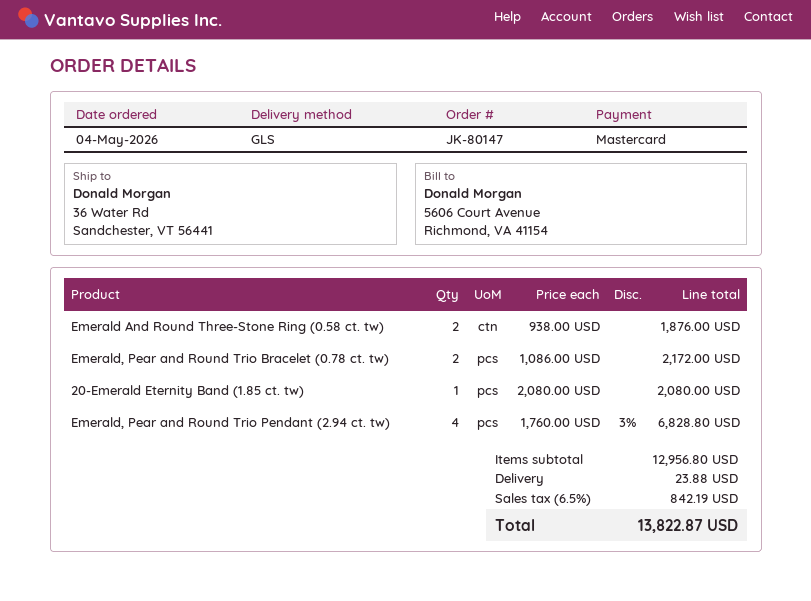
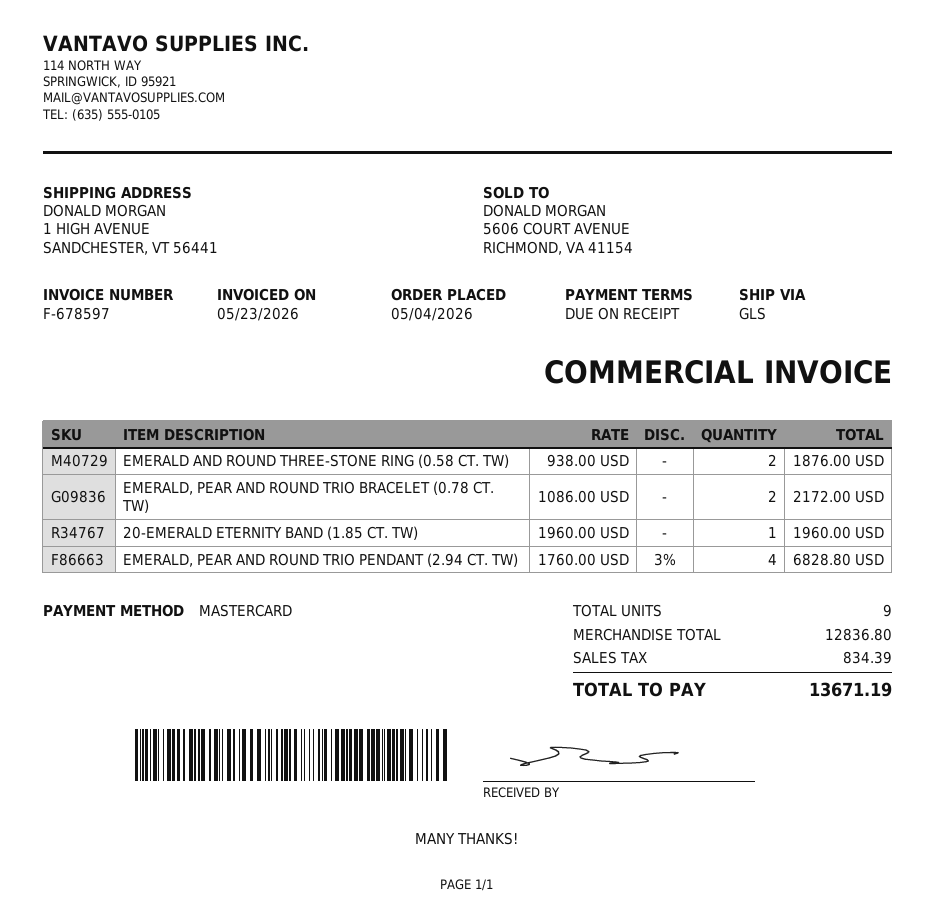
ship to: 36 Water Rd, Sandchester, VT 56441 -> 1 HIGH AVENUE, SANDCHESTER, VT 56441
20-Emerald Eternity Band (1.85 ct. tw): 1 x 2080.00 = 2080.00 -> 1 x 1960.00 = 1960.00
subtotal: 12956.80 -> 12836.80
shipping: 23.88 -> none
tax: 842.19 -> 834.39
total: 13822.87 -> 13671.19

